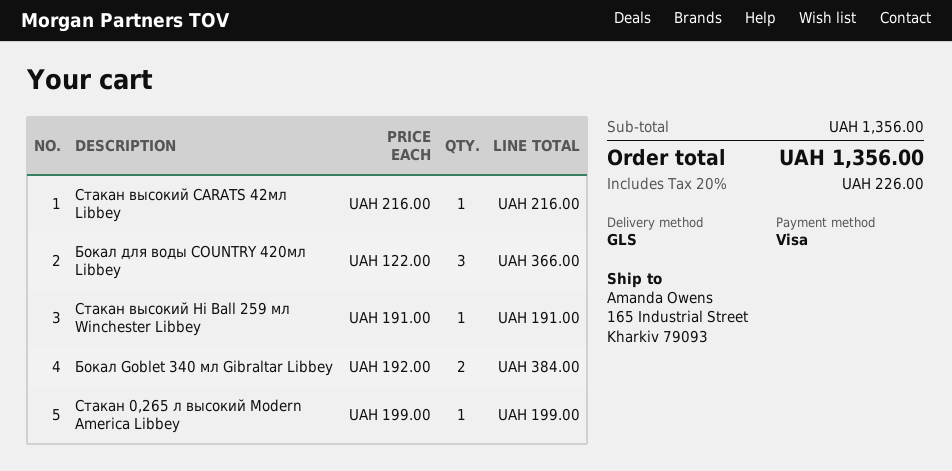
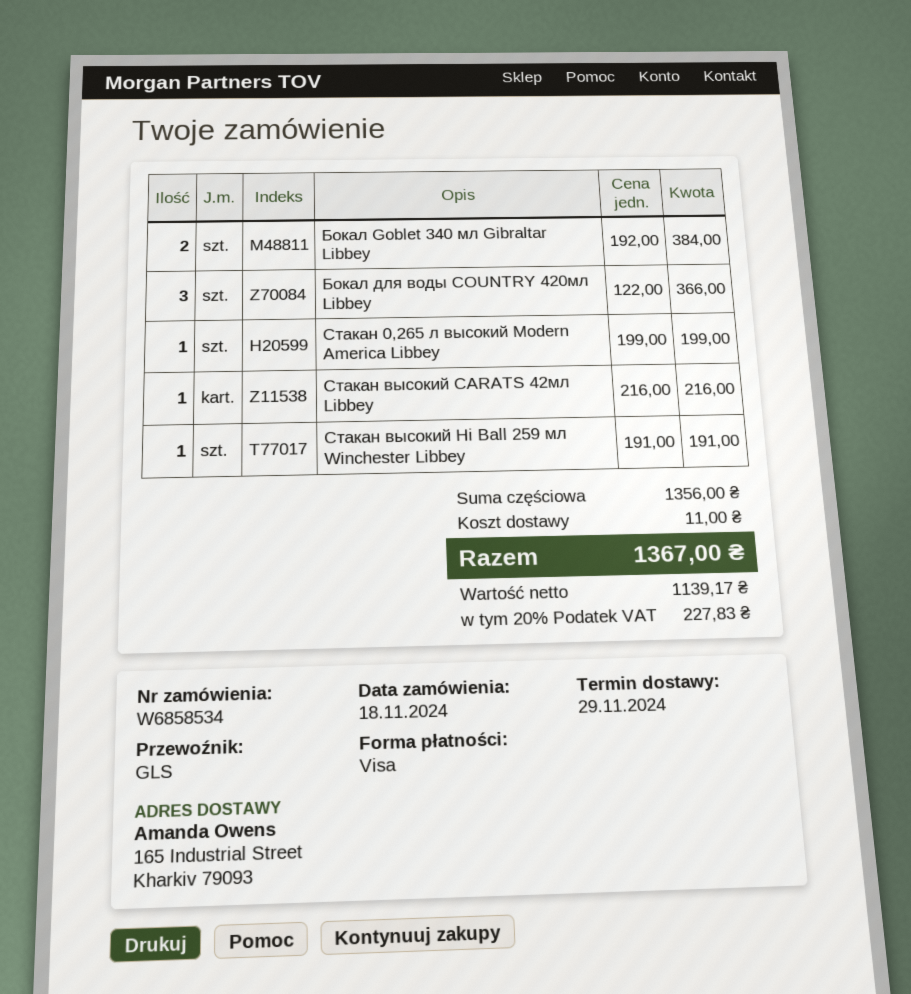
shipping: none -> 11.00
tax: 20% = 226.00 -> 20% = 227.83
total: 1356.00 -> 1367.00

